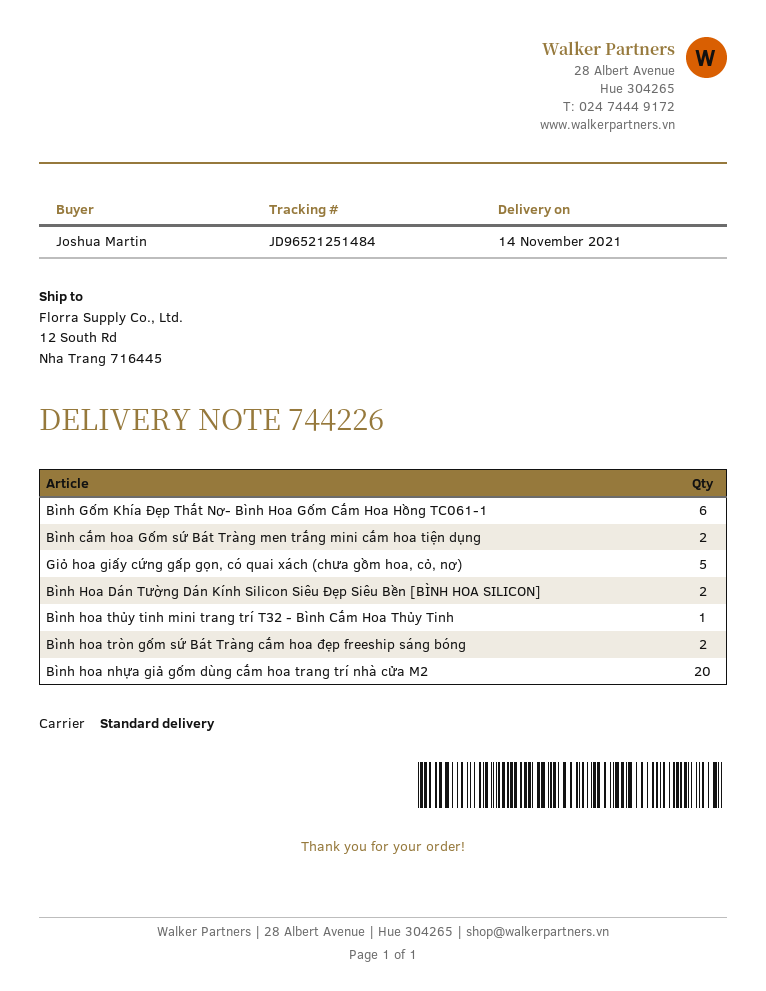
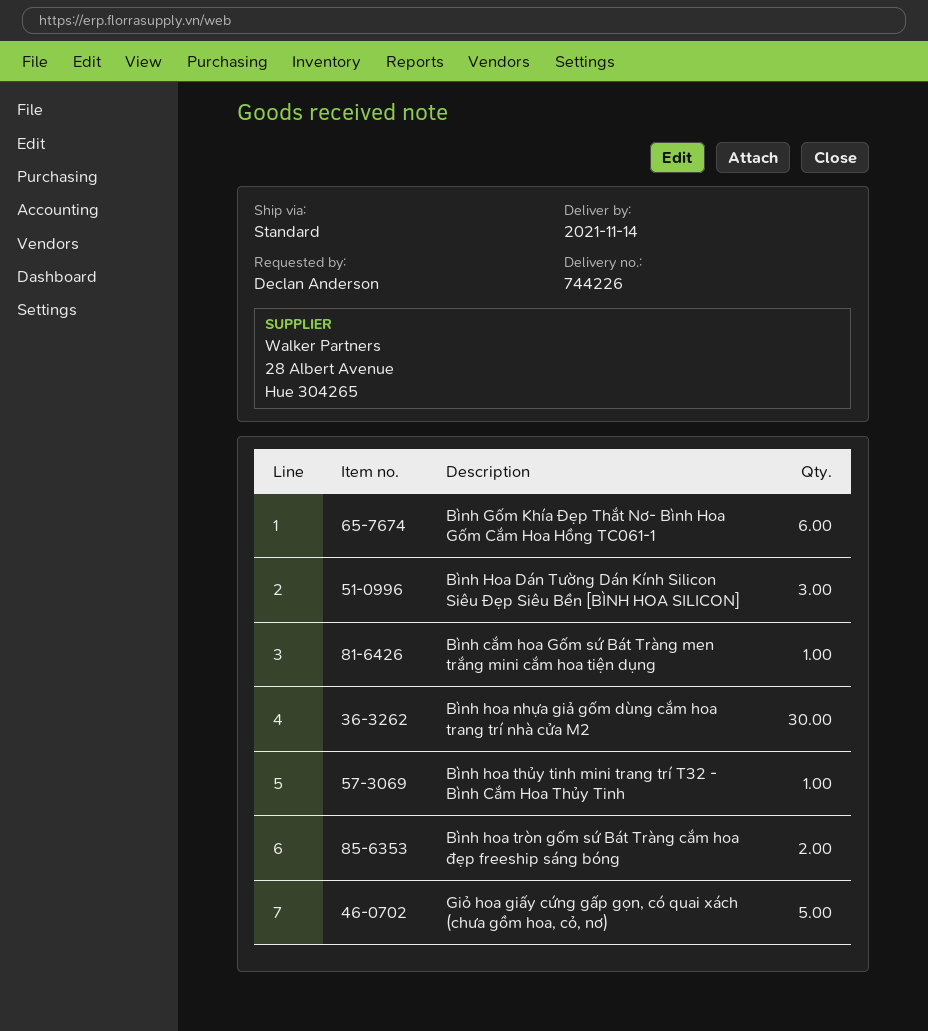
ordered by: Joshua Martin -> Declan Anderson
Bình cắm hoa Gốm sứ Bát Tràng men trắng mini cắm hoa tiện dụng: 2 -> 1
Bình Hoa Dán Tường Dán Kính Silicon Siêu Đẹp Siêu Bền [BÌNH HOA SILICON]: 2 -> 3
Bình hoa nhựa giả gốm dùng cắm hoa trang trí nhà cửa M2: 20 -> 30

